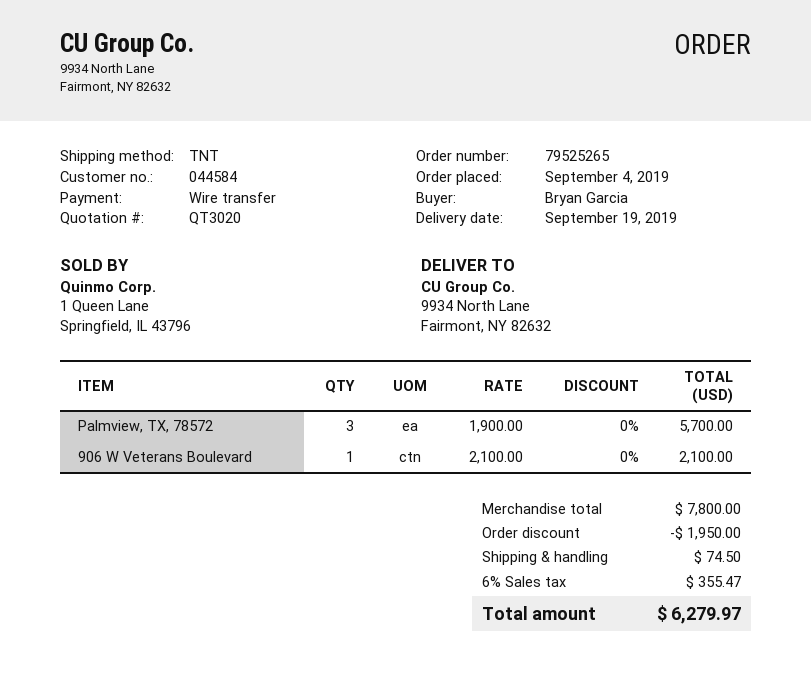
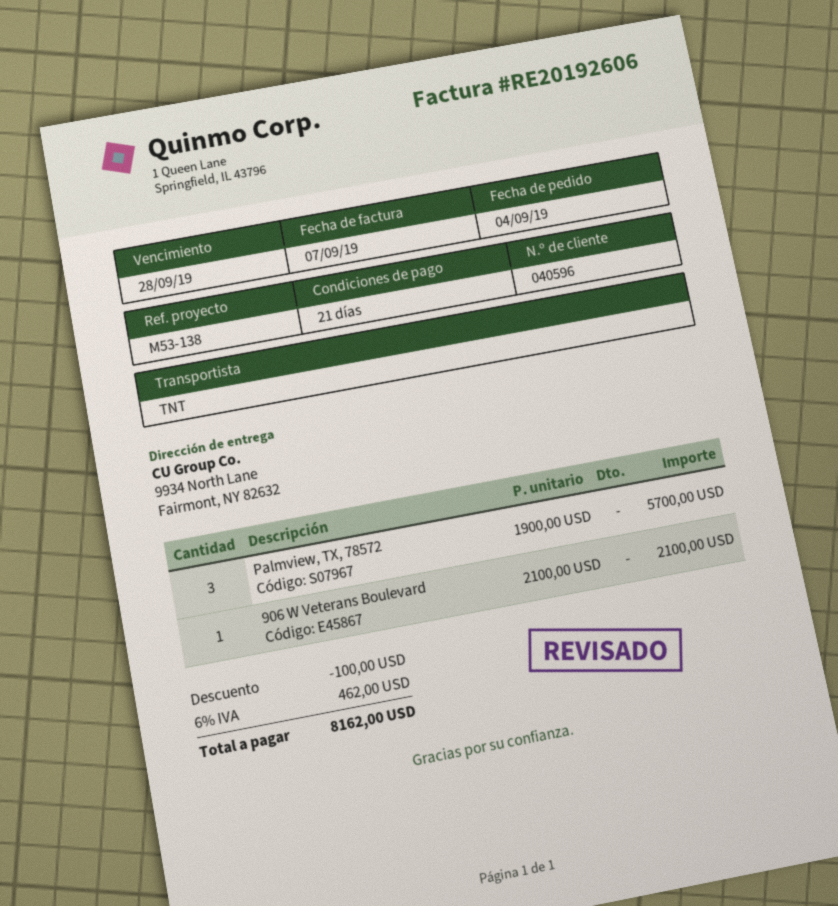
customer number: 044584 -> 040596
discount: 1950.00 -> 100.00
shipping: 74.50 -> none
tax: 6% = 355.47 -> 6% = 462.00
total: 6279.97 -> 8162.00

